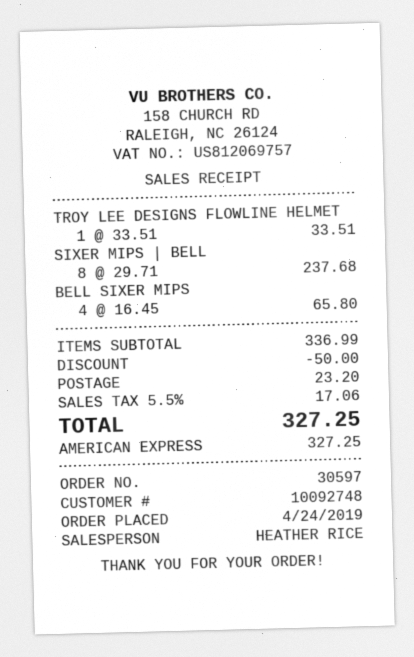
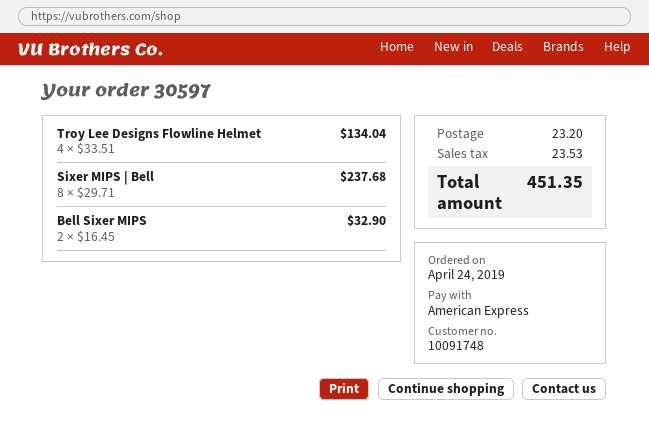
customer number: 10092748 -> 10091748
TROY LEE DESIGNS FLOWLINE HELMET: 1 x 33.51 = 33.51 -> 4 x 33.51 = 134.04
BELL SIXER MIPS: 4 x 16.45 = 65.80 -> 2 x 16.45 = 32.90
discount: 50.00 -> none
tax: 17.06 -> 23.53
total: 327.25 -> 451.35

